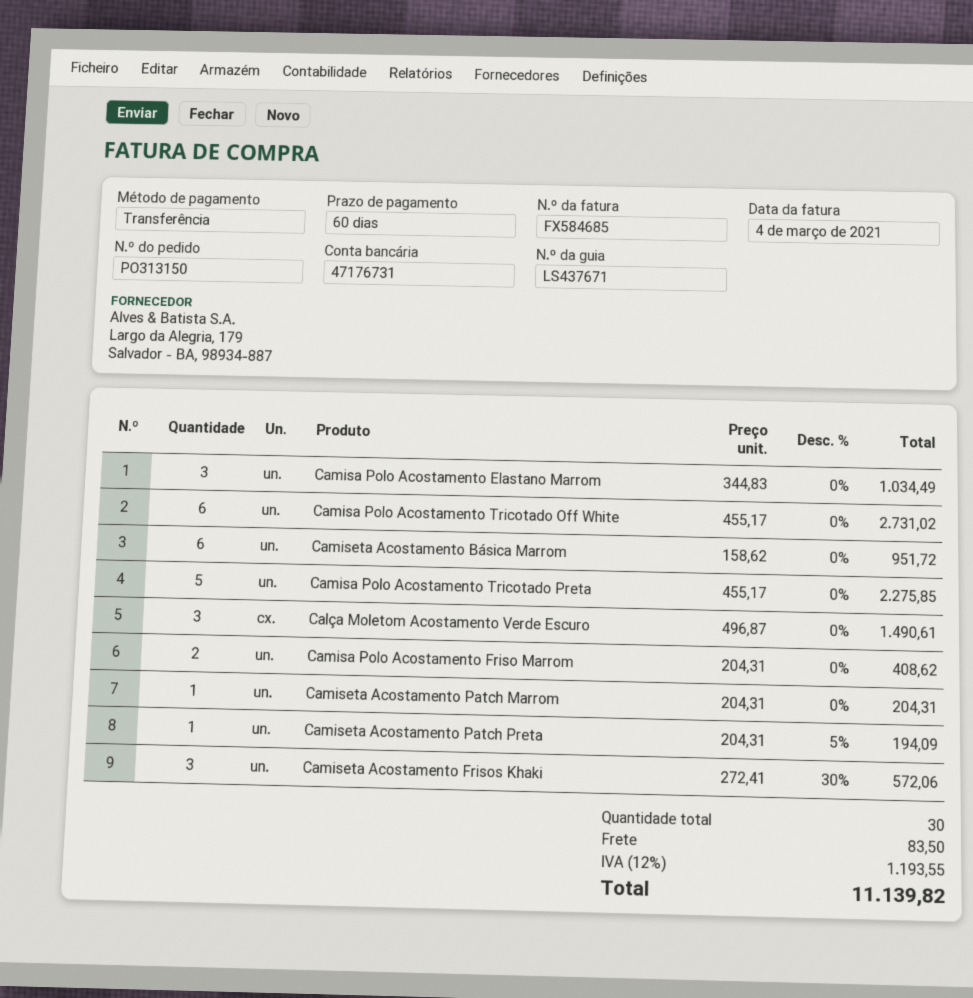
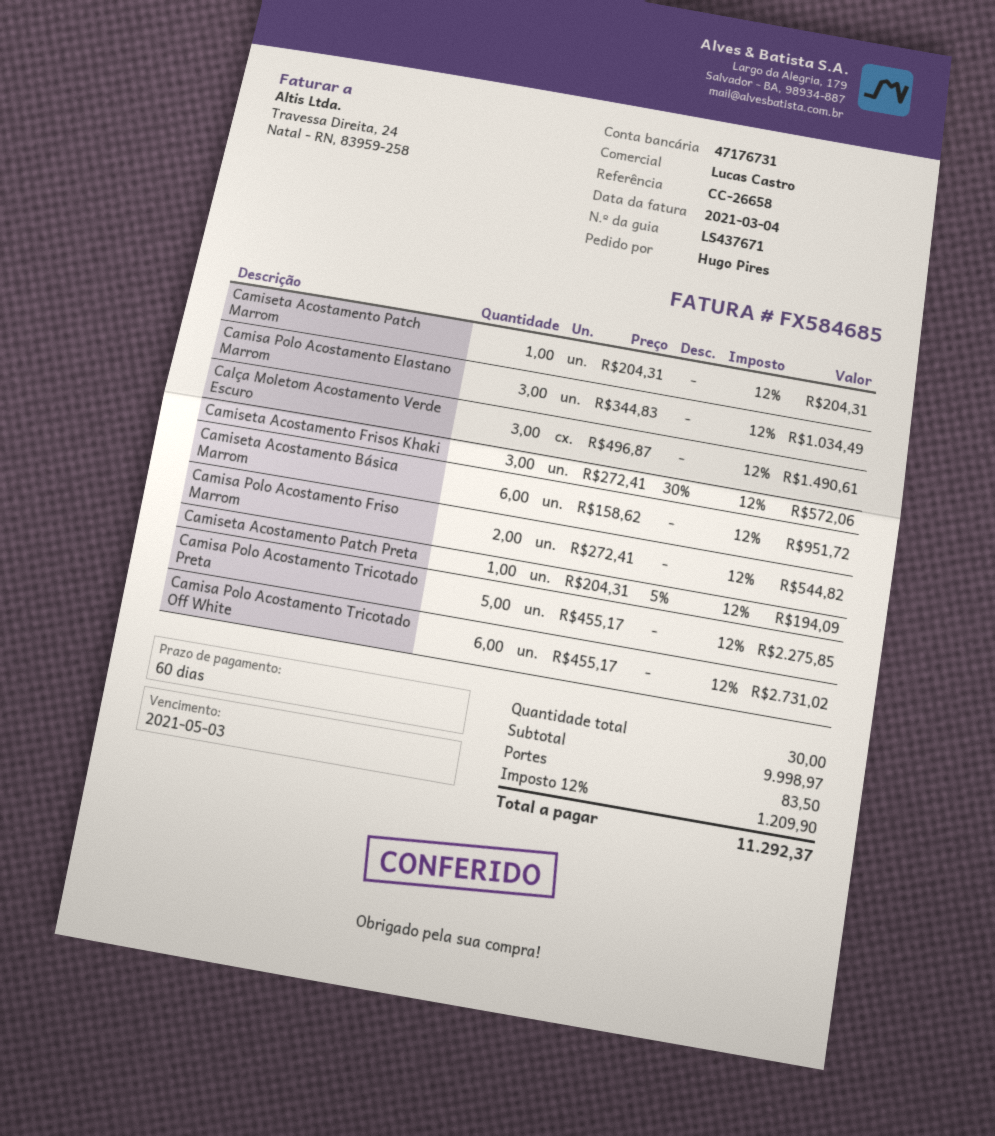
Camisa Polo Acostamento Friso Marrom: 2 x 204.31 = 408.62 -> 2 x 272.41 = 544.82
tax: 12% = 1193.55 -> 12% = 1209.90
total: 11139.82 -> 11292.37

